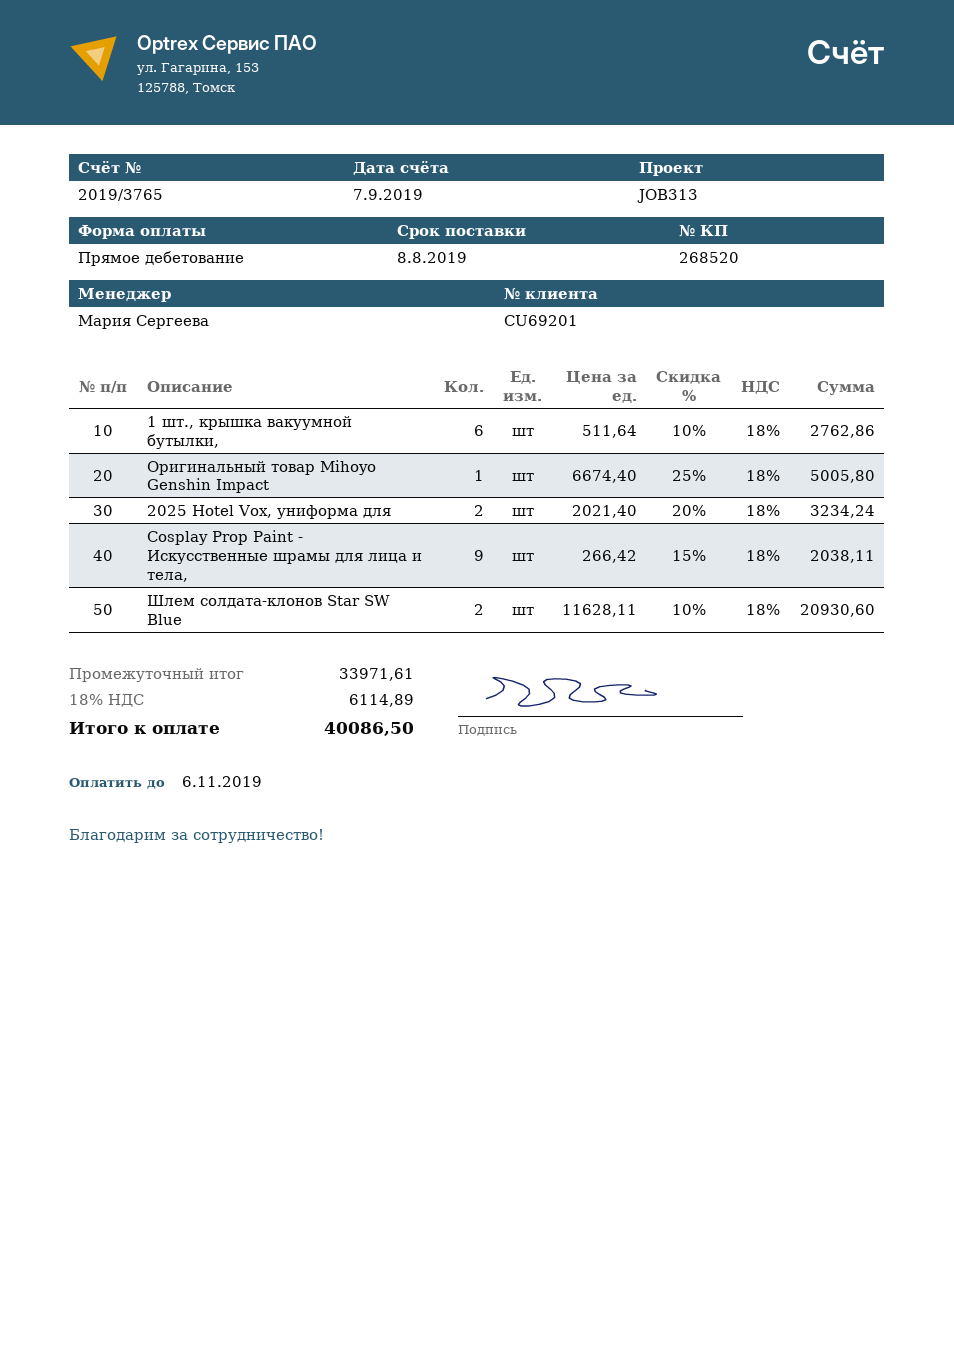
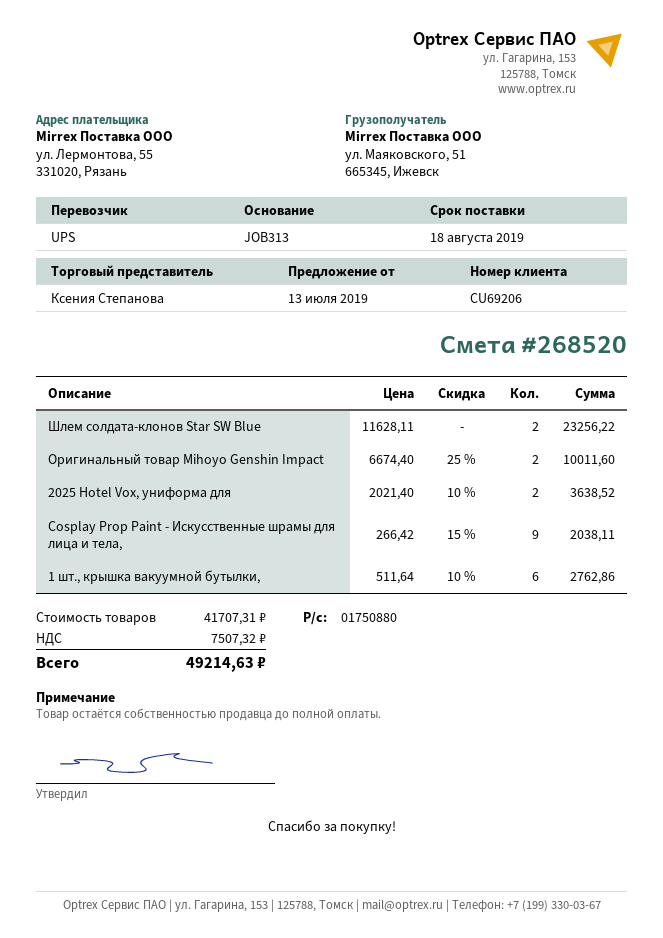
delivery date: 2019-08-08 -> 2019-08-18
customer number: CU69201 -> CU69206
sales rep: Мария Сергеева -> Ксения Степанова
Оригинальный товар Mihoyo Genshin Impact: 1 x 6674.40 - 25% = 5005.80 -> 2 x 6674.40 - 25% = 10011.60
2025 Hotel Vox, униформа для: 2 x 2021.40 - 20% = 3234.24 -> 2 x 2021.40 - 10% = 3638.52
Шлем солдата-клонов Star SW Blue: 2 x 11628.11 - 10% = 20930.60 -> 2 x 11628.11 = 23256.22
subtotal: 33971.61 -> 41707.31
tax: 6114.89 -> 7507.32
total: 40086.50 -> 49214.63

